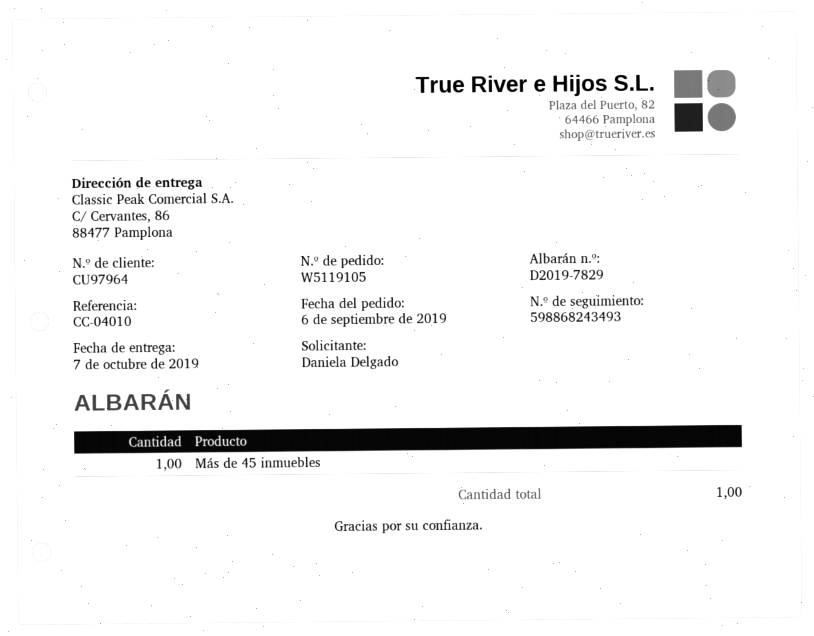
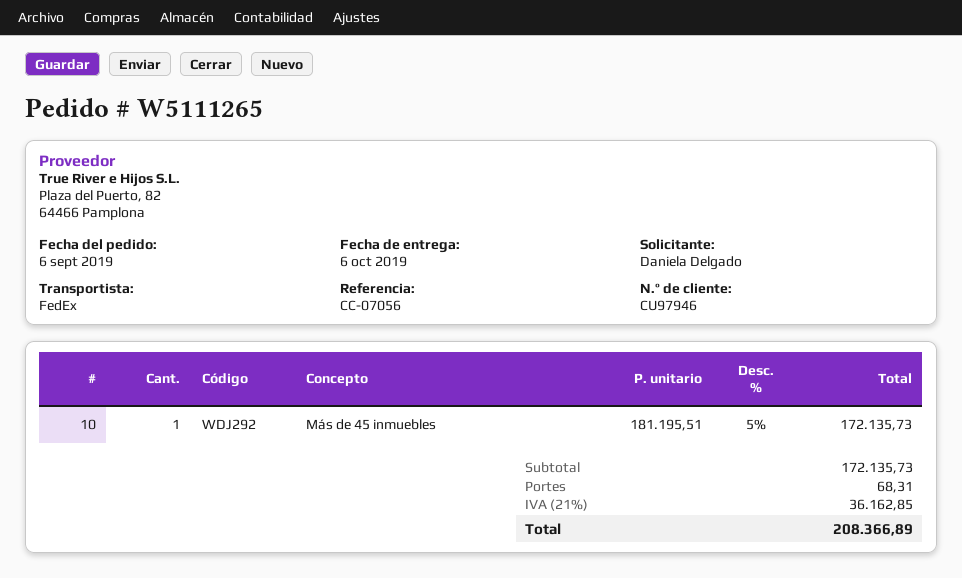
order number: W5119105 -> W5111265
delivery date: 2019-10-07 -> 2019-10-06
customer number: CU97964 -> CU97946
reference: CC-04010 -> CC-07056

